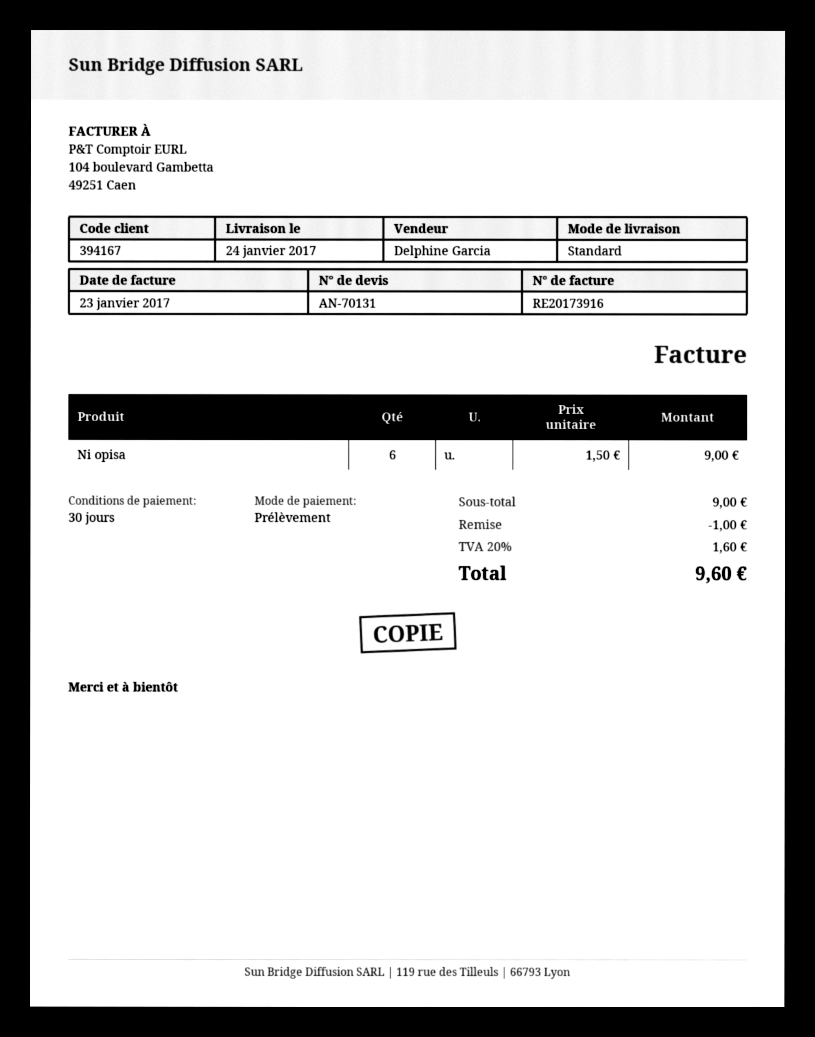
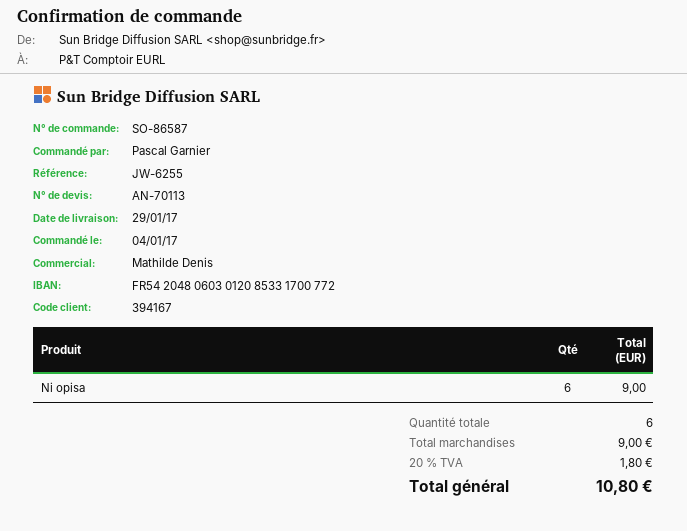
quote number: AN-70131 -> AN-70113
delivery date: 2017-01-24 -> 2017-01-29
sales rep: Delphine Garcia -> Mathilde Denis
discount: 1.00 -> none
tax: 20% = 1.60 -> 20% = 1.80
total: 9.60 -> 10.80

